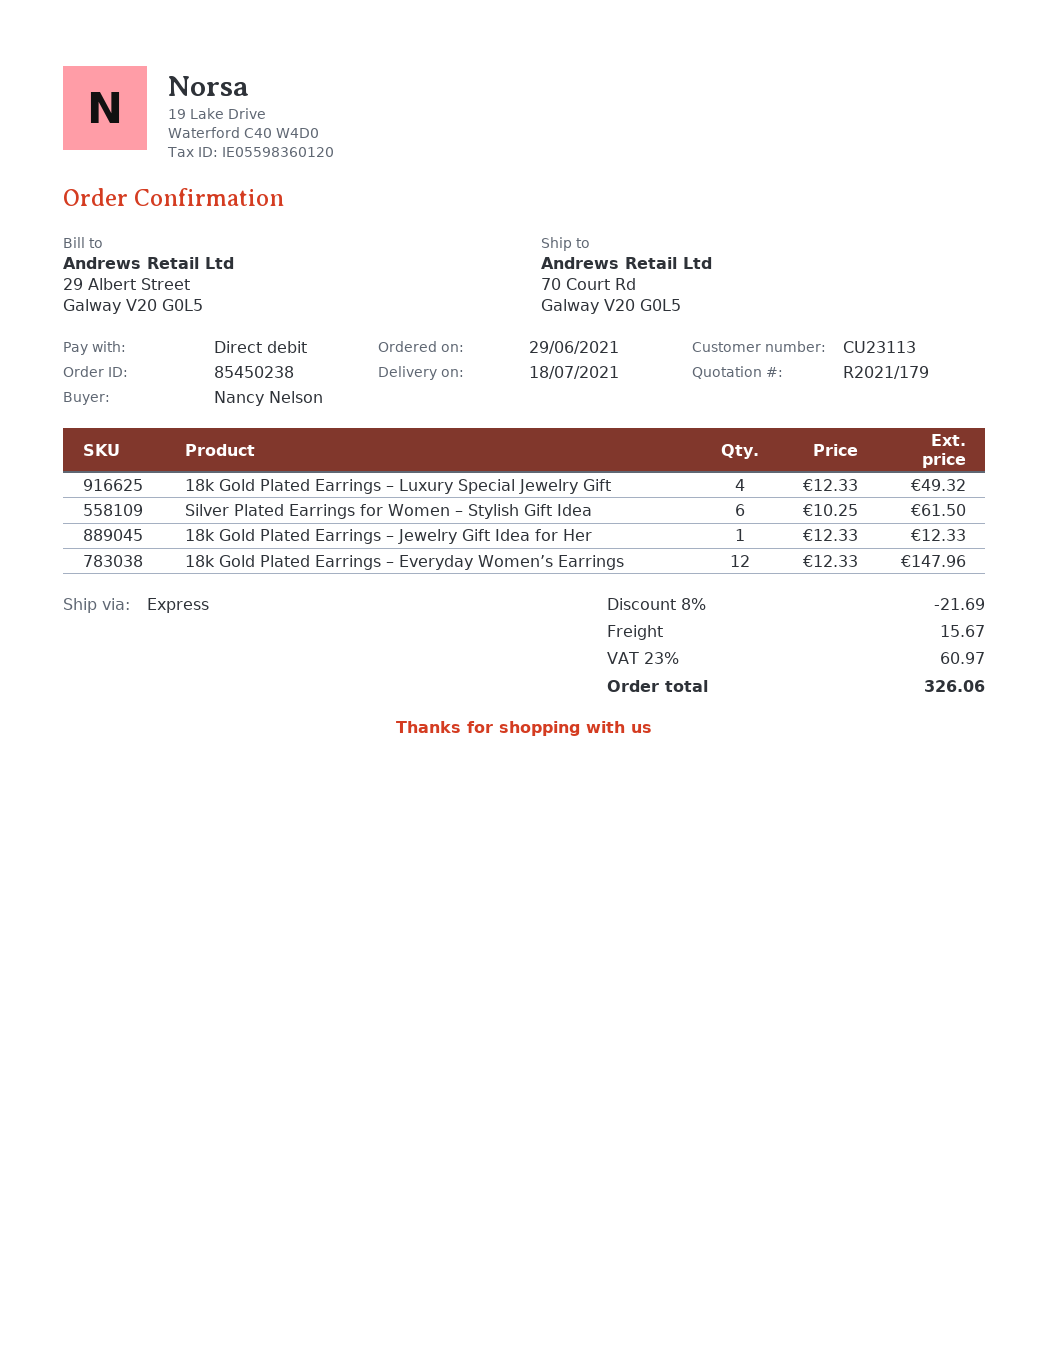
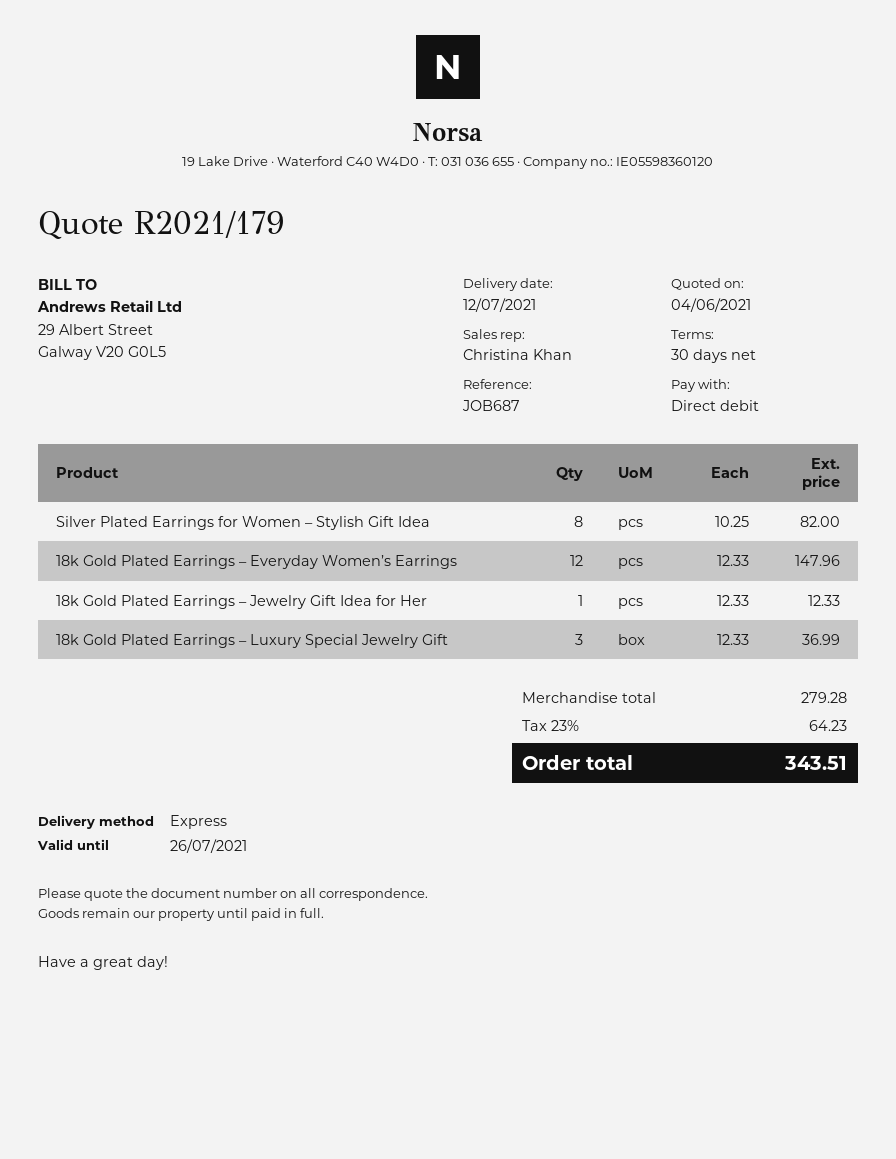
delivery date: 2021-07-18 -> 2021-07-12
18k Gold Plated Earrings – Luxury Special Jewelry Gift: 4 x 12.33 = 49.32 -> 3 x 12.33 = 36.99
Silver Plated Earrings for Women – Stylish Gift Idea: 6 x 10.25 = 61.50 -> 8 x 10.25 = 82.00
discount: 8% = 21.69 -> none
shipping: 15.67 -> none
tax: 23% = 60.97 -> 23% = 64.23
total: 326.06 -> 343.51

